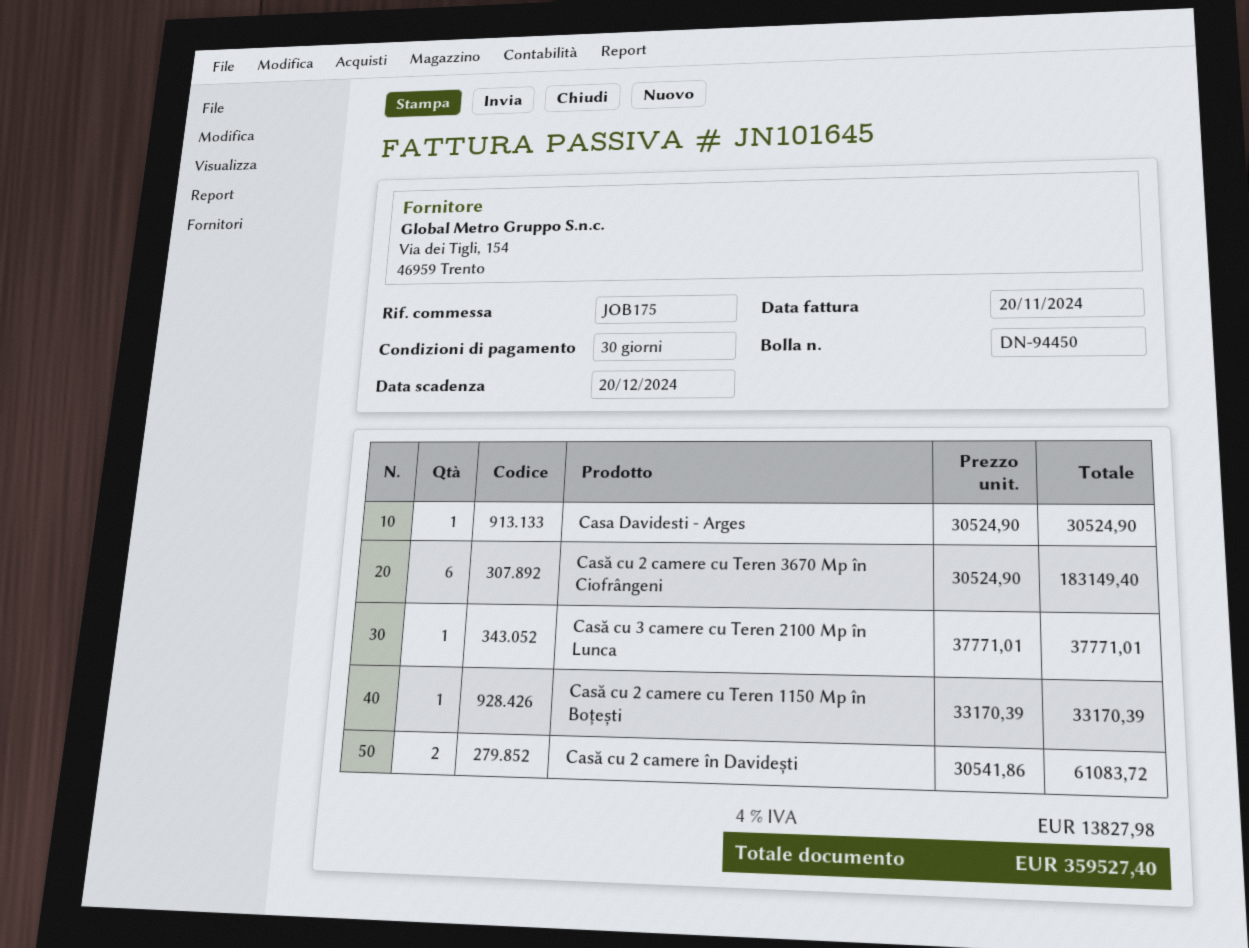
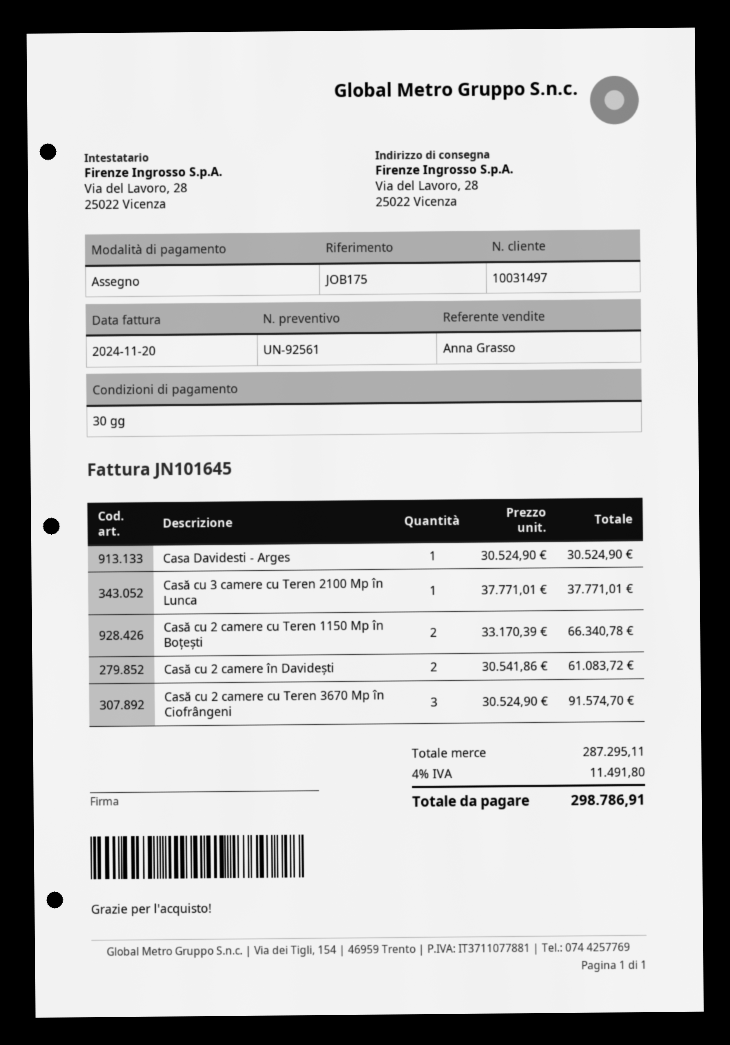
Casă cu 2 camere cu Teren 3670 Mp în Ciofrângeni: 6 x 30524.90 = 183149.40 -> 3 x 30524.90 = 91574.70
Casă cu 2 camere cu Teren 1150 Mp în Boțești: 1 x 33170.39 = 33170.39 -> 2 x 33170.39 = 66340.78
tax: 4% = 13827.98 -> 4% = 11491.80
total: 359527.40 -> 298786.91

